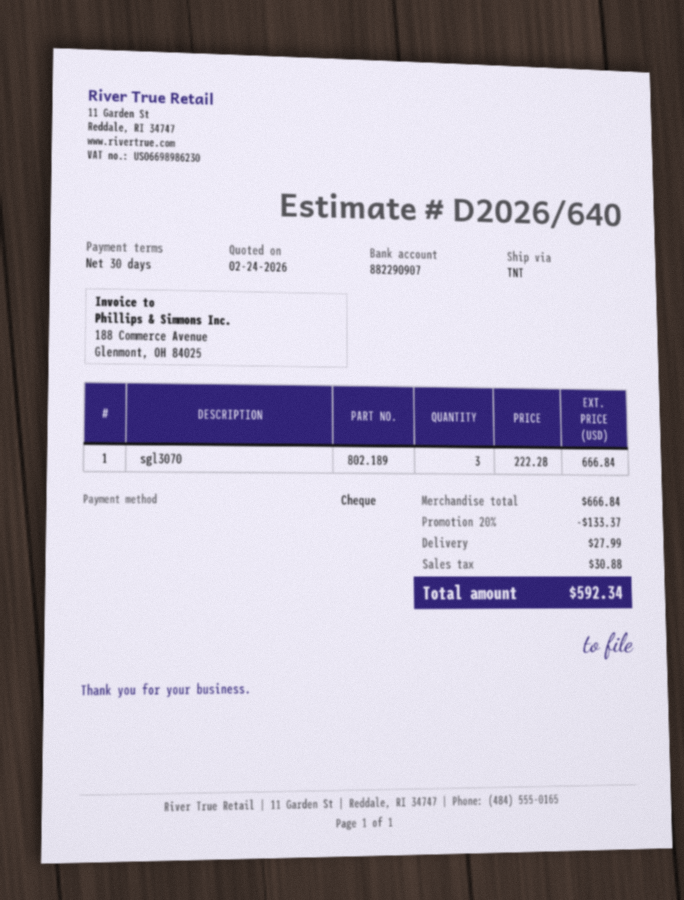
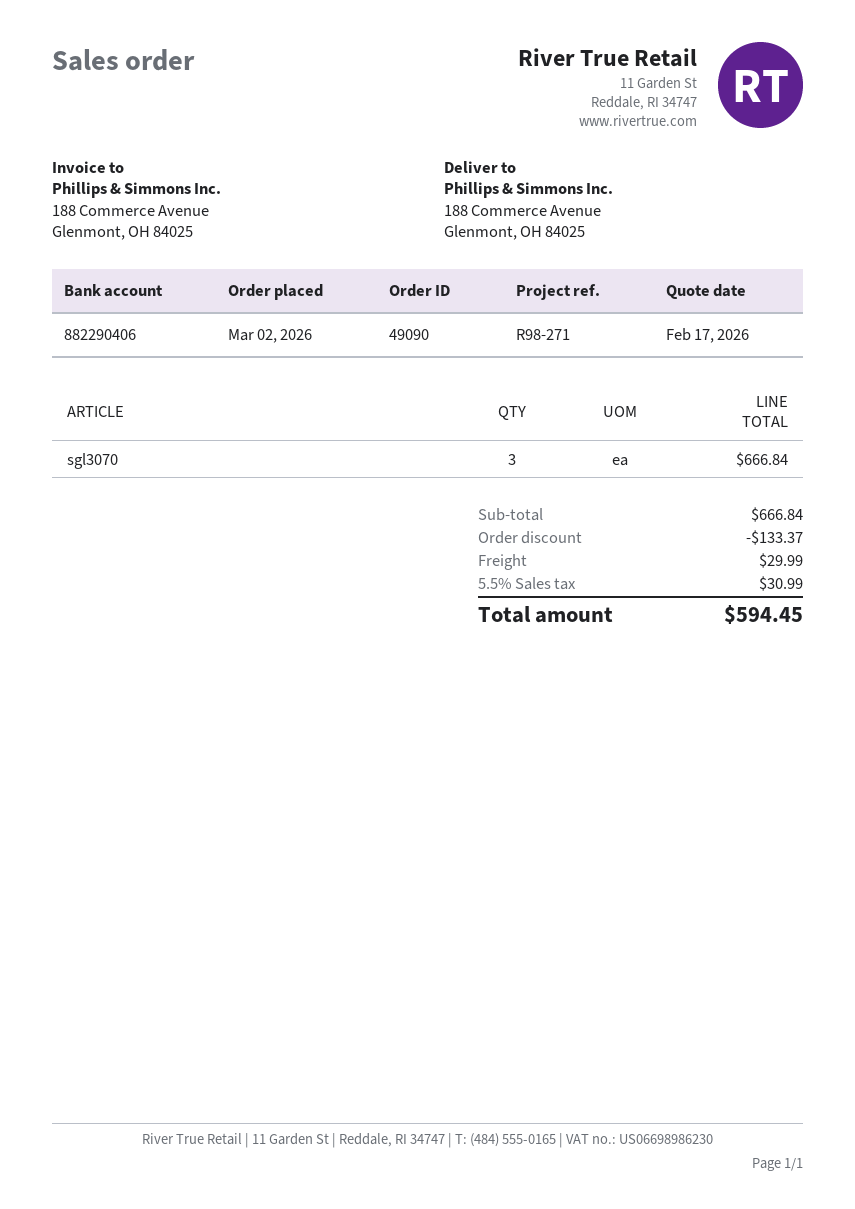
quote date: 2026-02-24 -> 2026-02-17
bank account: 882290907 -> 882290406
shipping: 27.99 -> 29.99
tax: 30.88 -> 30.99
total: 592.34 -> 594.45

